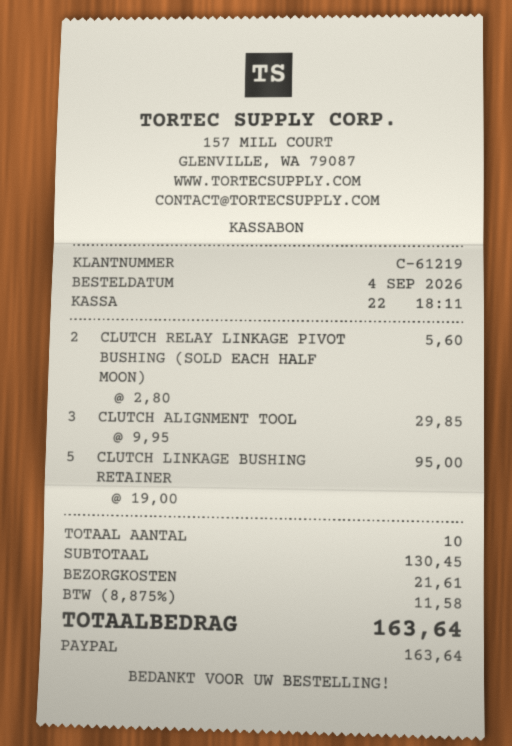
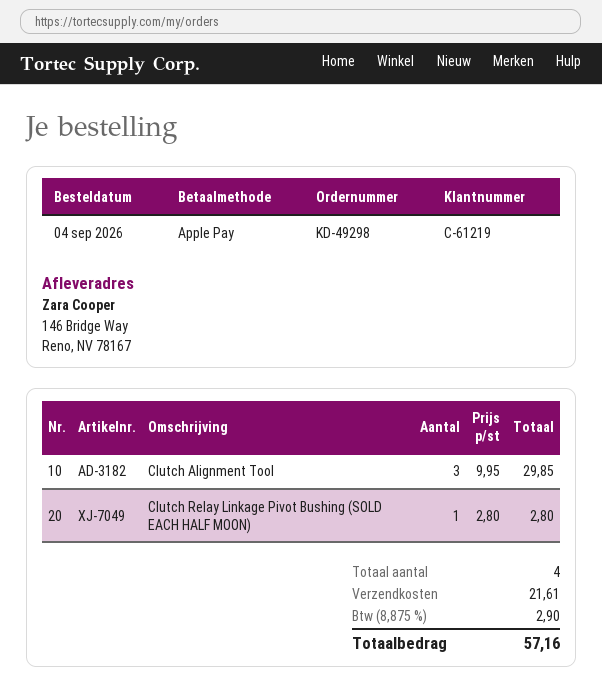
payment method: PayPal -> Apple Pay
CLUTCH RELAY LINKAGE PIVOT BUSHING (SOLD EACH HALF MOON): 2 x 2.80 = 5.60 -> 1 x 2.80 = 2.80
CLUTCH LINKAGE BUSHING RETAINER: 5 x 19.00 = 95.00 -> none
total quantity: 10 -> 4
tax: 8.875% = 11.58 -> 8.875% = 2.90
total: 163.64 -> 57.16

